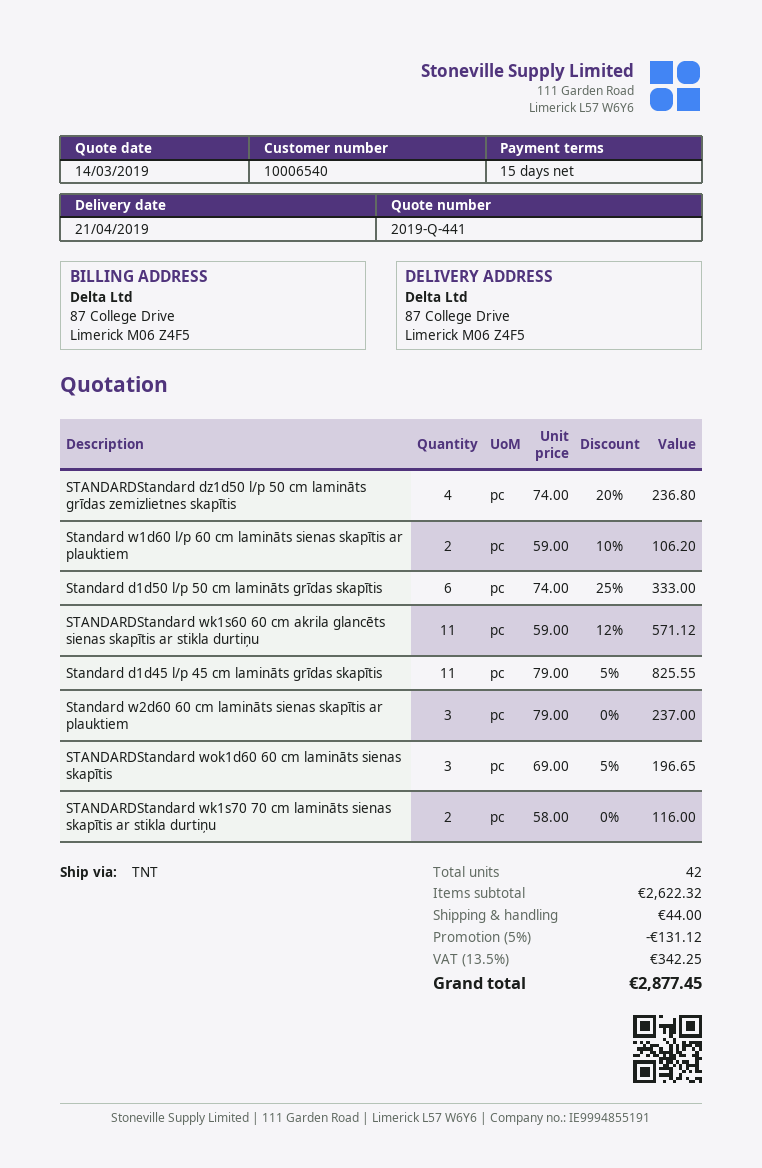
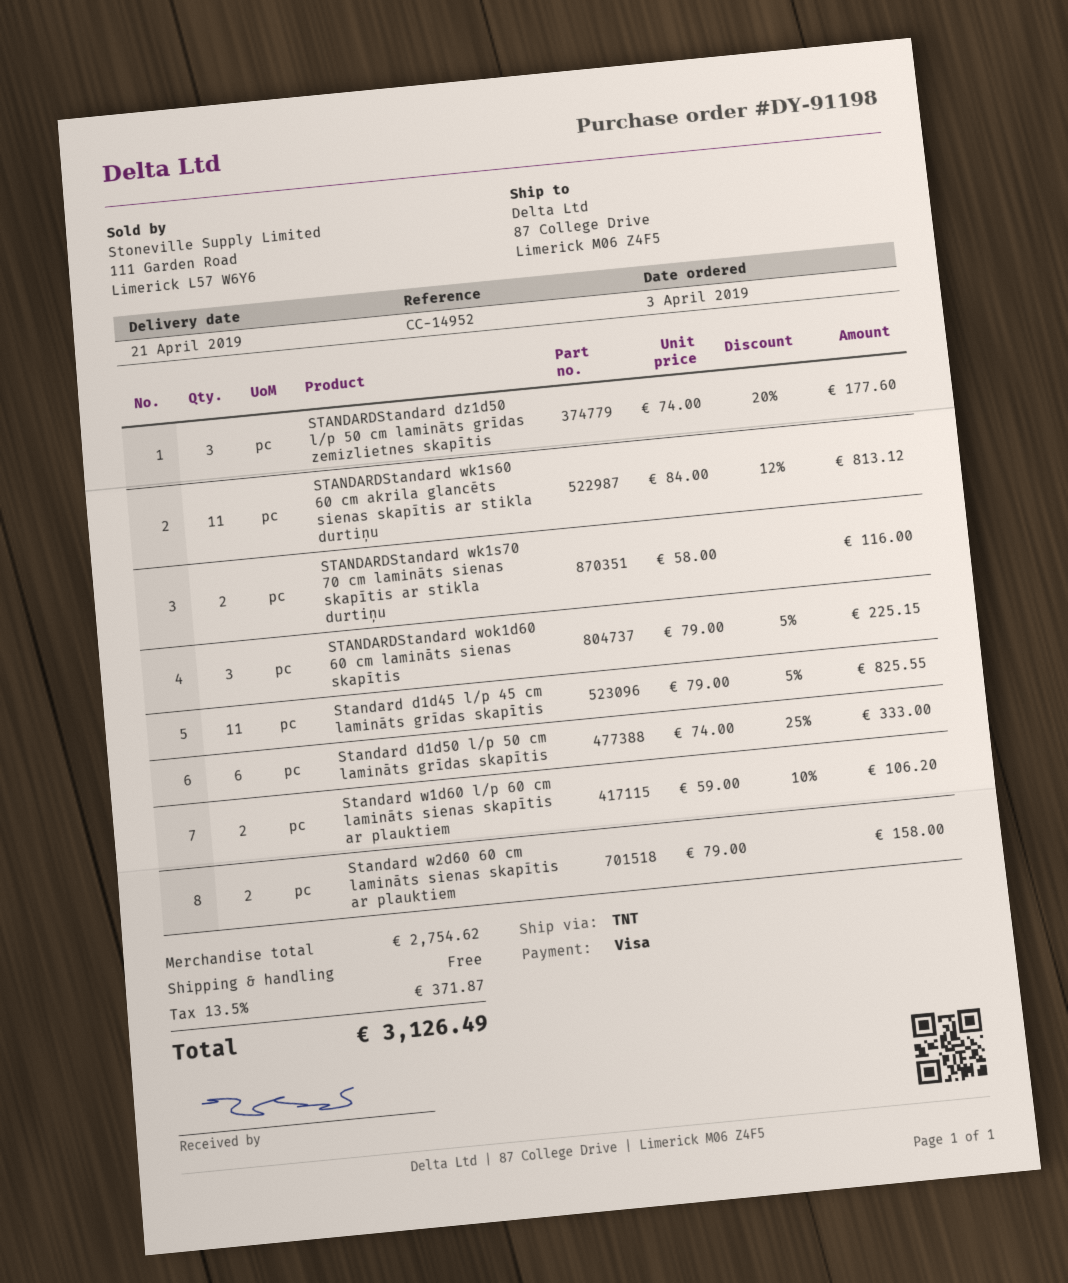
STANDARDStandard dz1d50 l/p 50 cm lamināts grīdas zemizlietnes skapītis: 4 x 74.00 - 20% = 236.80 -> 3 x 74.00 - 20% = 177.60
STANDARDStandard wk1s60 60 cm akrila glancēts sienas skapītis ar stikla durtiņu: 11 x 59.00 - 12% = 571.12 -> 11 x 84.00 - 12% = 813.12
Standard w2d60 60 cm lamināts sienas skapītis ar plauktiem: 3 x 79.00 = 237.00 -> 2 x 79.00 = 158.00
STANDARDStandard wok1d60 60 cm lamināts sienas skapītis: 3 x 69.00 - 5% = 196.65 -> 3 x 79.00 - 5% = 225.15
subtotal: 2622.32 -> 2754.62
discount: 5% = 131.12 -> none
shipping: 44.00 -> 0.00
tax: 13.5% = 342.25 -> 13.5% = 371.87
total: 2877.45 -> 3126.49

